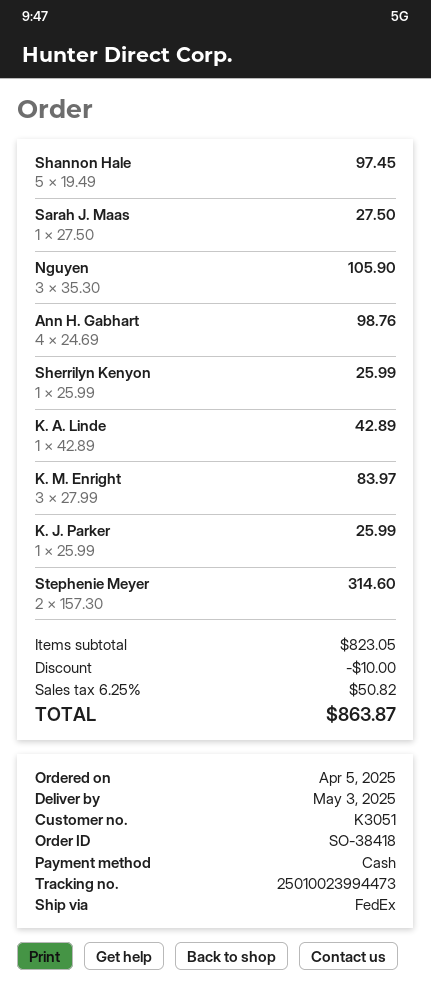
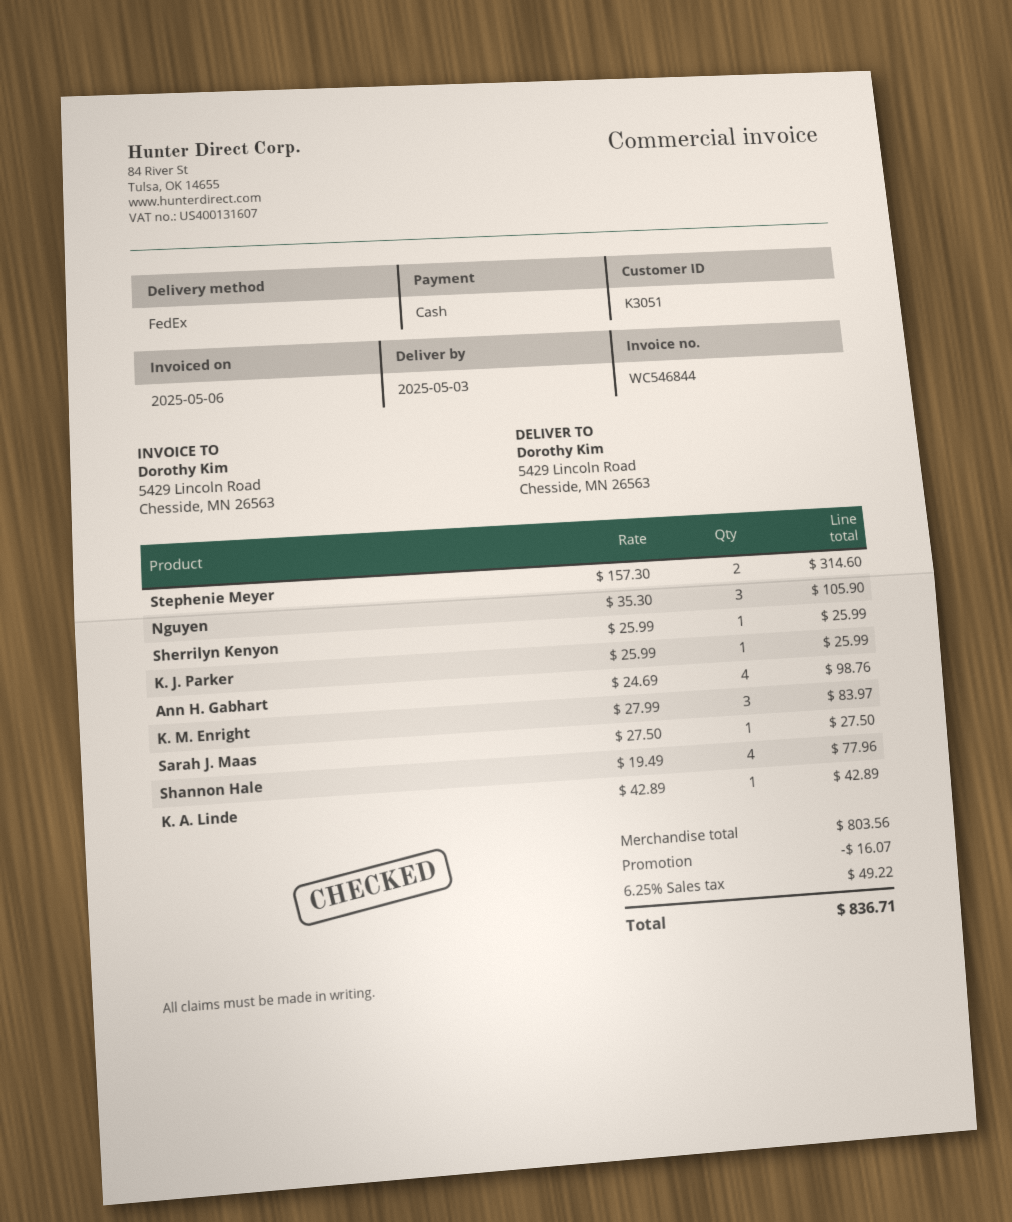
Shannon Hale: 5 x 19.49 = 97.45 -> 4 x 19.49 = 77.96
subtotal: 823.05 -> 803.56
discount: 10.00 -> 16.07
tax: 6.25% = 50.82 -> 6.25% = 49.22
total: 863.87 -> 836.71

